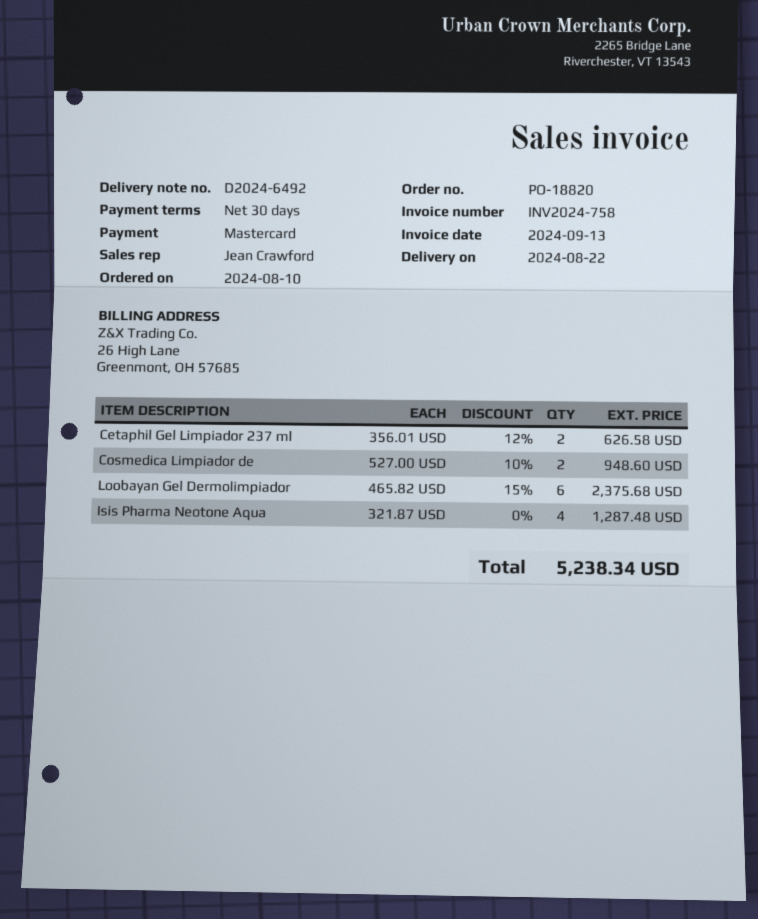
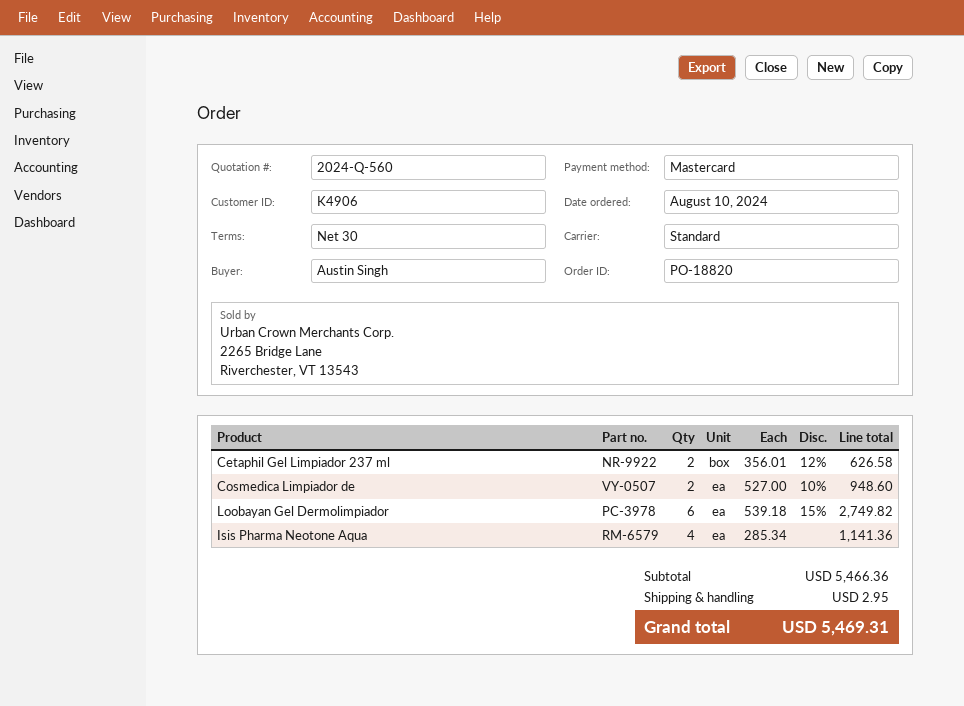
Loobayan Gel Dermolimpiador: 6 x 465.82 - 15% = 2375.68 -> 6 x 539.18 - 15% = 2749.82
Isis Pharma Neotone Aqua: 4 x 321.87 = 1287.48 -> 4 x 285.34 = 1141.36
shipping: none -> 2.95
total: 5238.34 -> 5469.31

